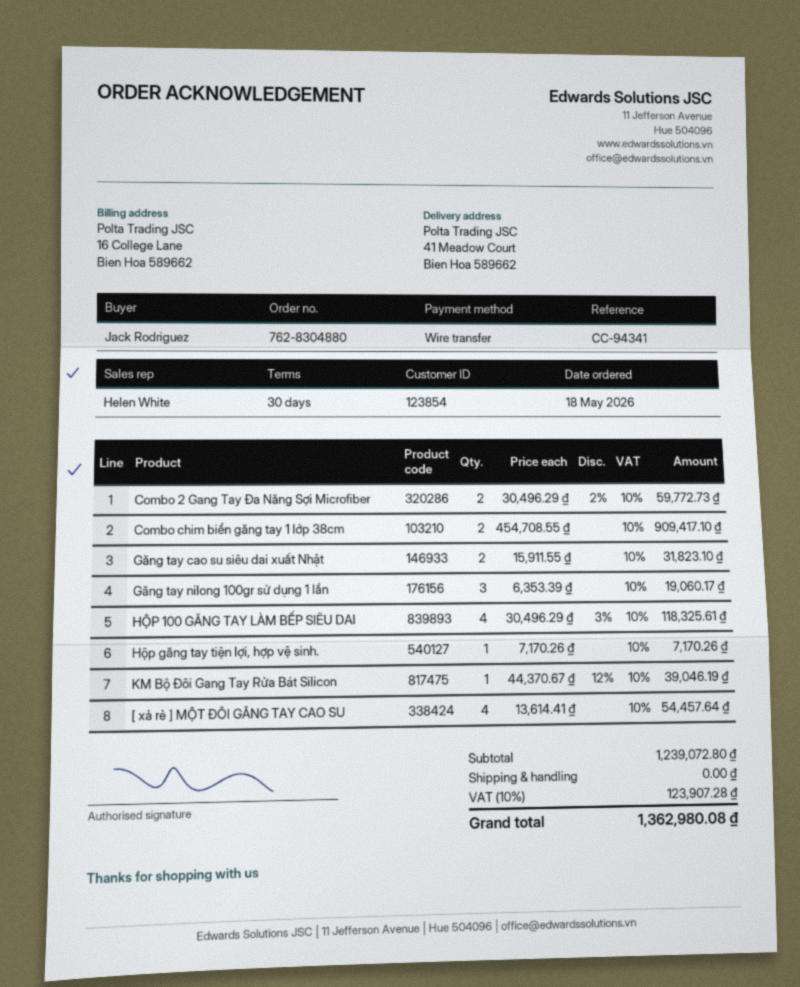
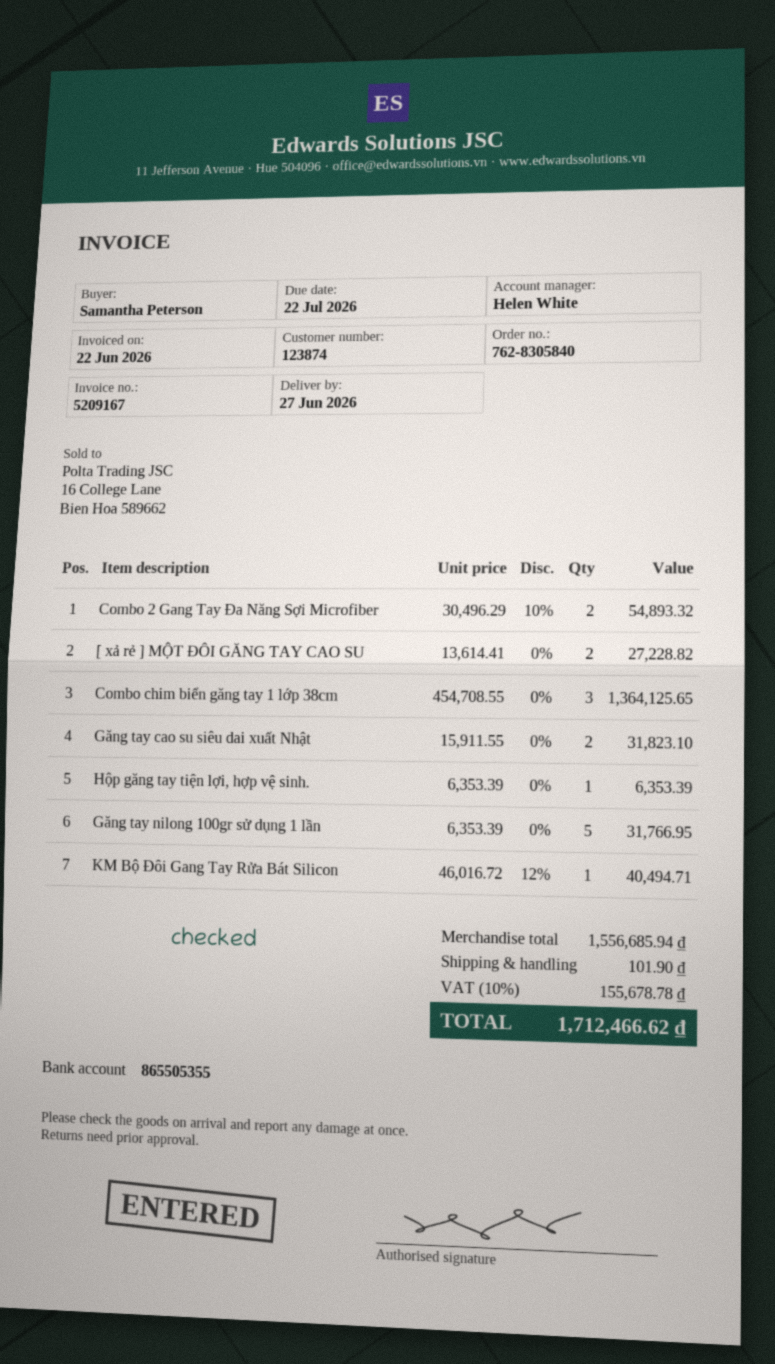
order number: 762-8304880 -> 762-8305840
customer number: 123854 -> 123874
ordered by: Jack Rodriguez -> Samantha Peterson
Combo 2 Gang Tay Đa Năng Sợi Microfiber: 2 x 30496.29 - 2% = 59772.73 -> 2 x 30496.29 - 10% = 54893.32
Combo chim biển găng tay 1 lớp 38cm: 2 x 454708.55 = 909417.10 -> 3 x 454708.55 = 1364125.65
Găng tay nilong 100gr sử dụng 1 lần: 3 x 6353.39 = 19060.17 -> 5 x 6353.39 = 31766.95
HỘP 100 GĂNG TAY LÀM BẾP SIÊU DAI: 4 x 30496.29 - 3% = 118325.61 -> none
Hộp găng tay tiện lợi, hợp vệ sinh.: 1 x 7170.26 = 7170.26 -> 1 x 6353.39 = 6353.39
KM Bộ Đôi Gang Tay Rửa Bát Silicon: 1 x 44370.67 - 12% = 39046.19 -> 1 x 46016.72 - 12% = 40494.71
[ xả rẻ ] MỘT ĐÔI GĂNG TAY CAO SU: 4 x 13614.41 = 54457.64 -> 2 x 13614.41 = 27228.82
subtotal: 1239072.80 -> 1556685.94
shipping: 0.00 -> 101.90
tax: 10% = 123907.28 -> 10% = 155678.78
total: 1362980.08 -> 1712466.62

